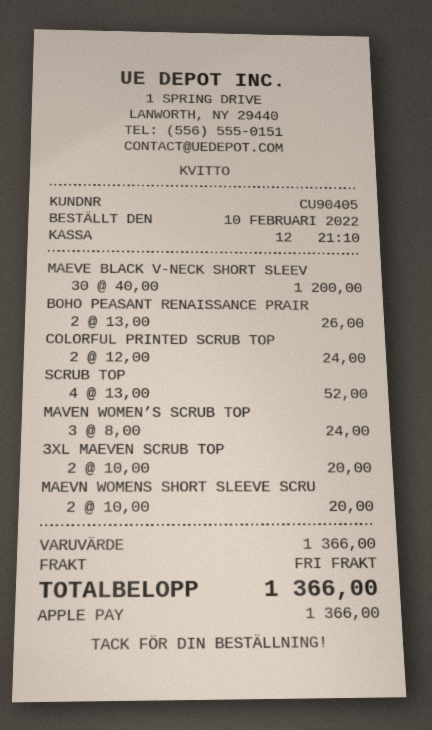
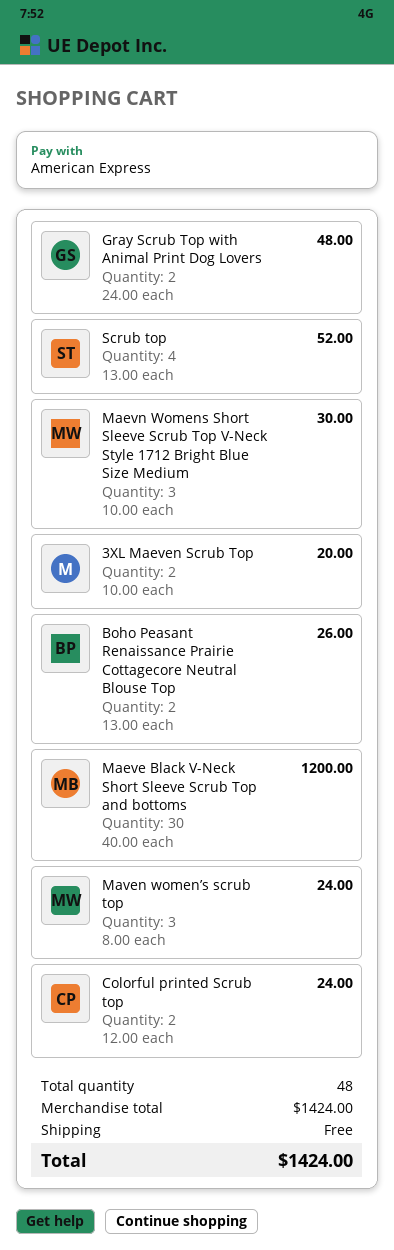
payment method: Apple Pay -> American Express
MAEVN WOMENS SHORT SLEEVE SCRU: 2 x 10.00 = 20.00 -> 3 x 10.00 = 30.00
Gray Scrub Top with Animal Print Dog Lovers: none -> 2 x 24.00 = 48.00
subtotal: 1366.00 -> 1424.00
total: 1366.00 -> 1424.00

